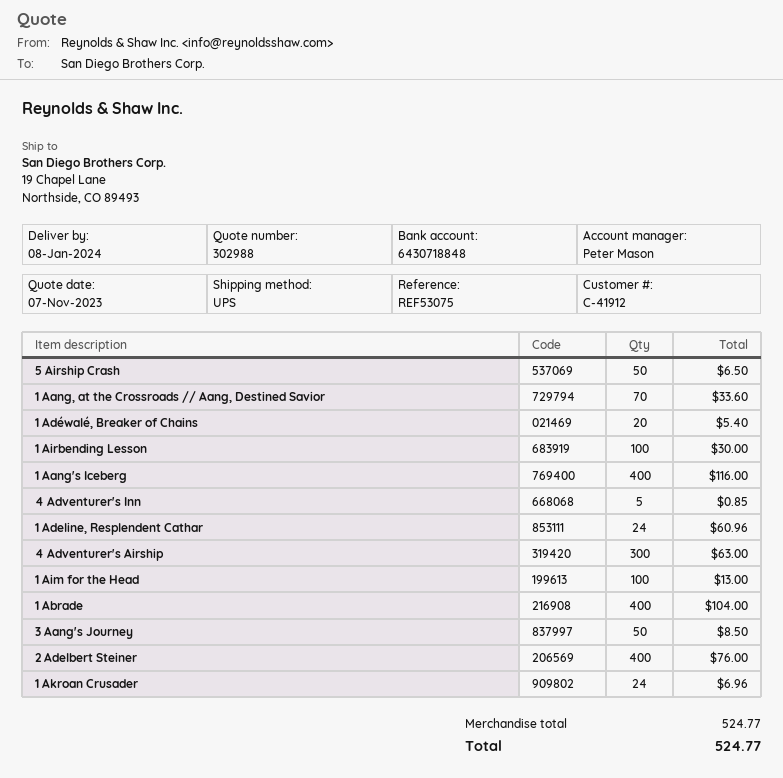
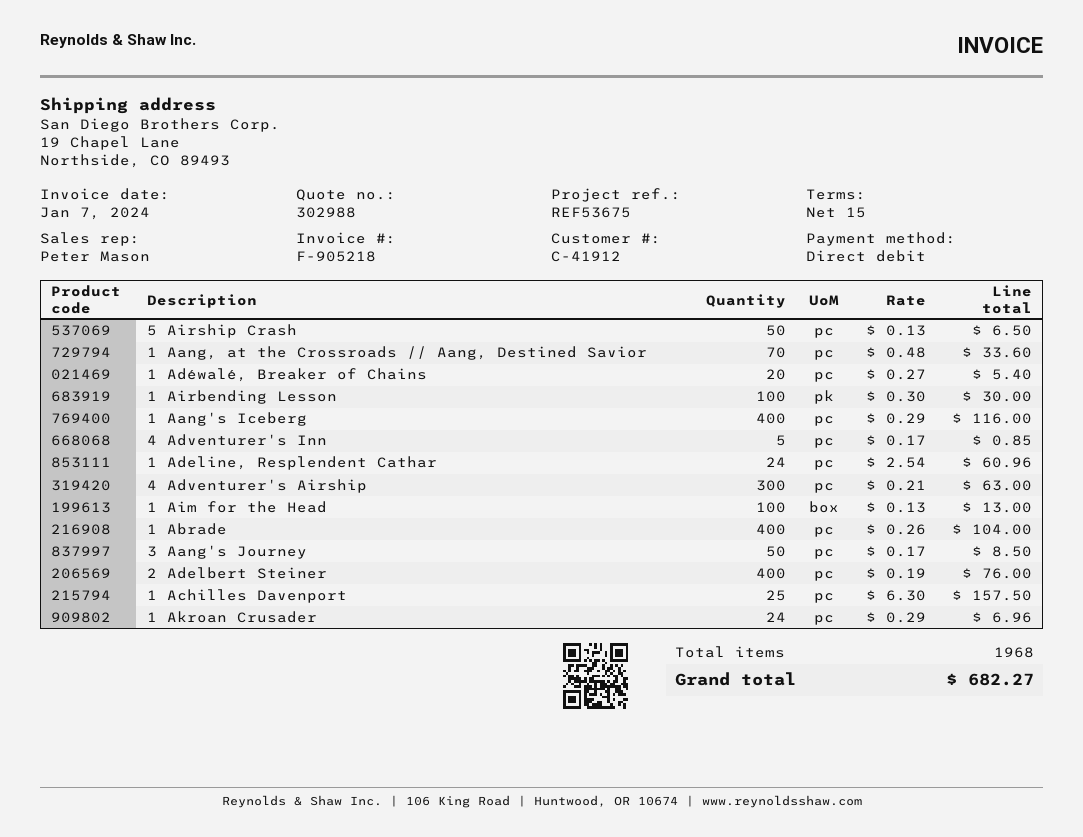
reference: REF53075 -> REF53675
1 Achilles Davenport: none -> 25 for 157.50
total: 524.77 -> 682.27

